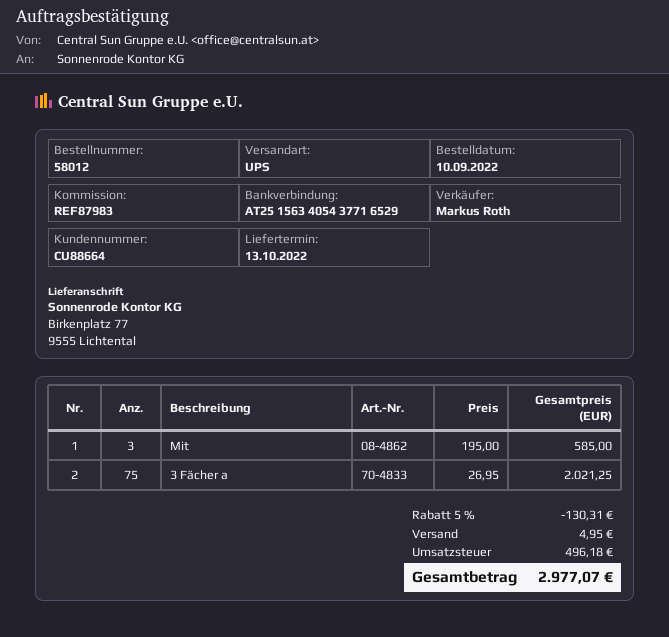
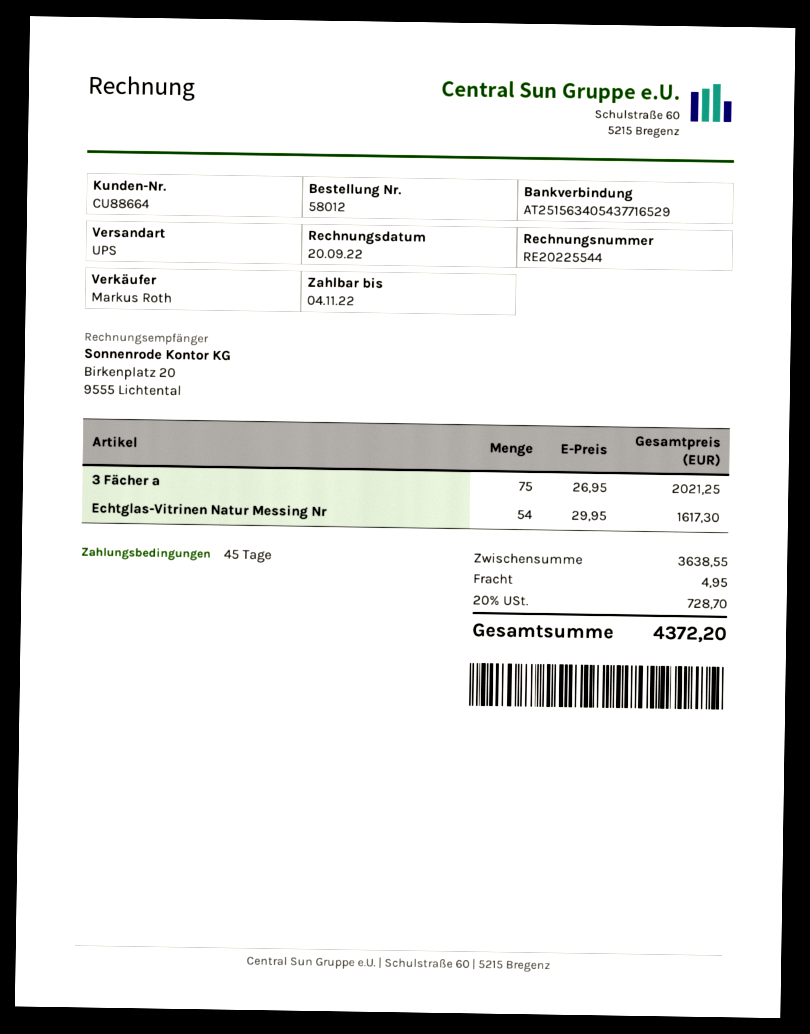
Mit: 3 x 195.00 = 585.00 -> none
Echtglas-Vitrinen Natur Messing Nr: none -> 54 x 29.95 = 1617.30
discount: 5% = 130.31 -> none
tax: 496.18 -> 728.70
total: 2977.07 -> 4372.20

